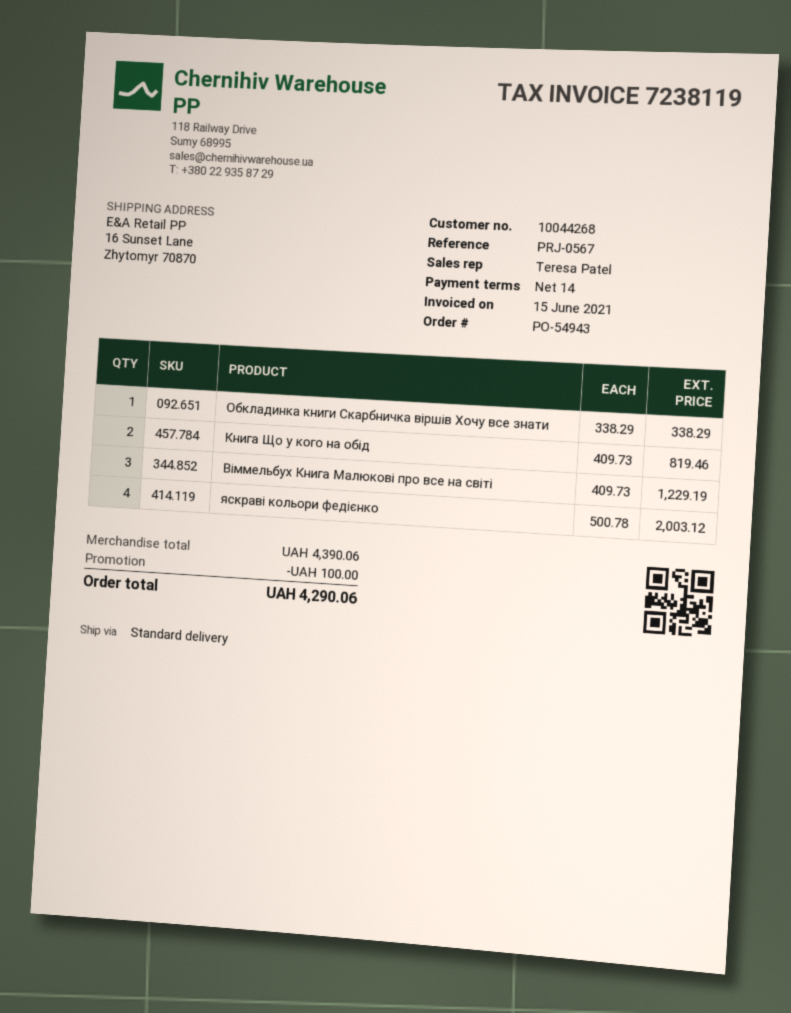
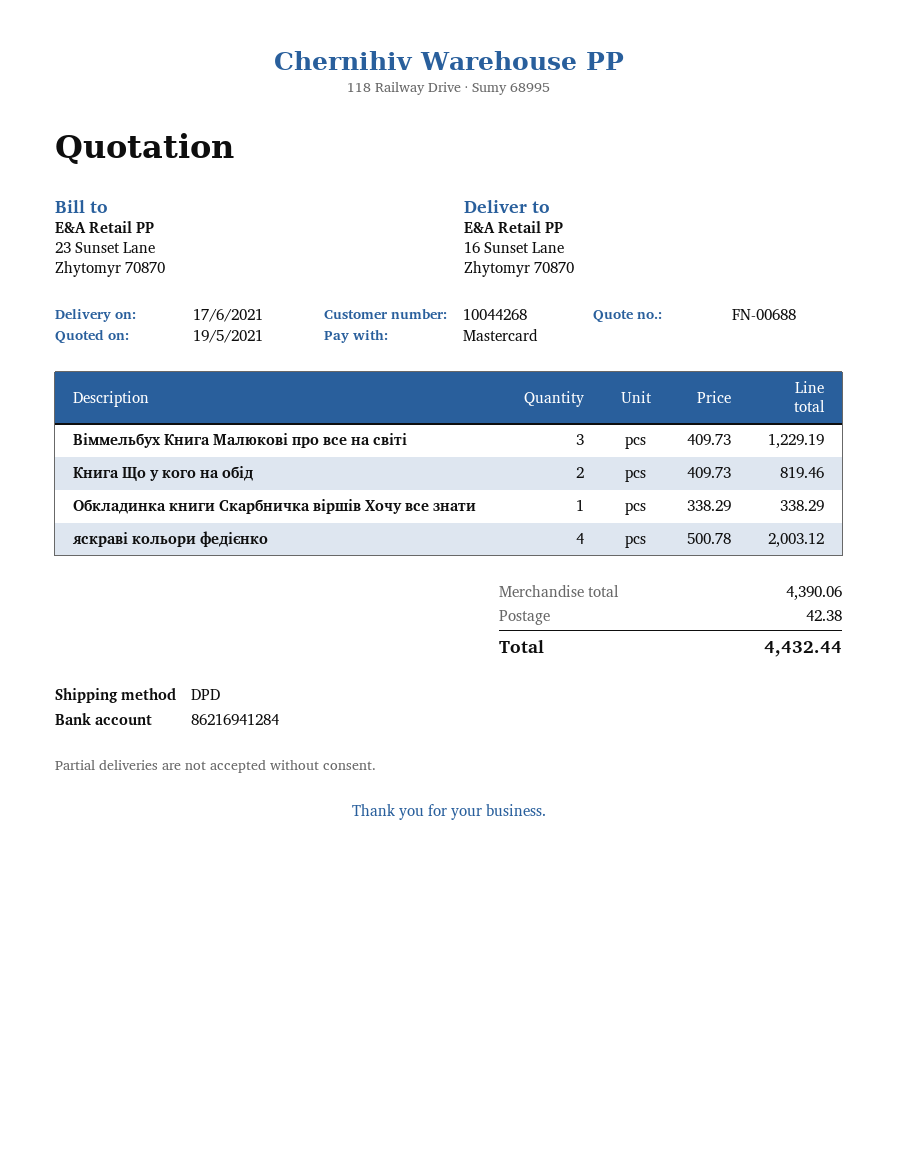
shipping method: standard -> DPD
discount: 100.00 -> none
shipping: none -> 42.38
total: 4290.06 -> 4432.44

